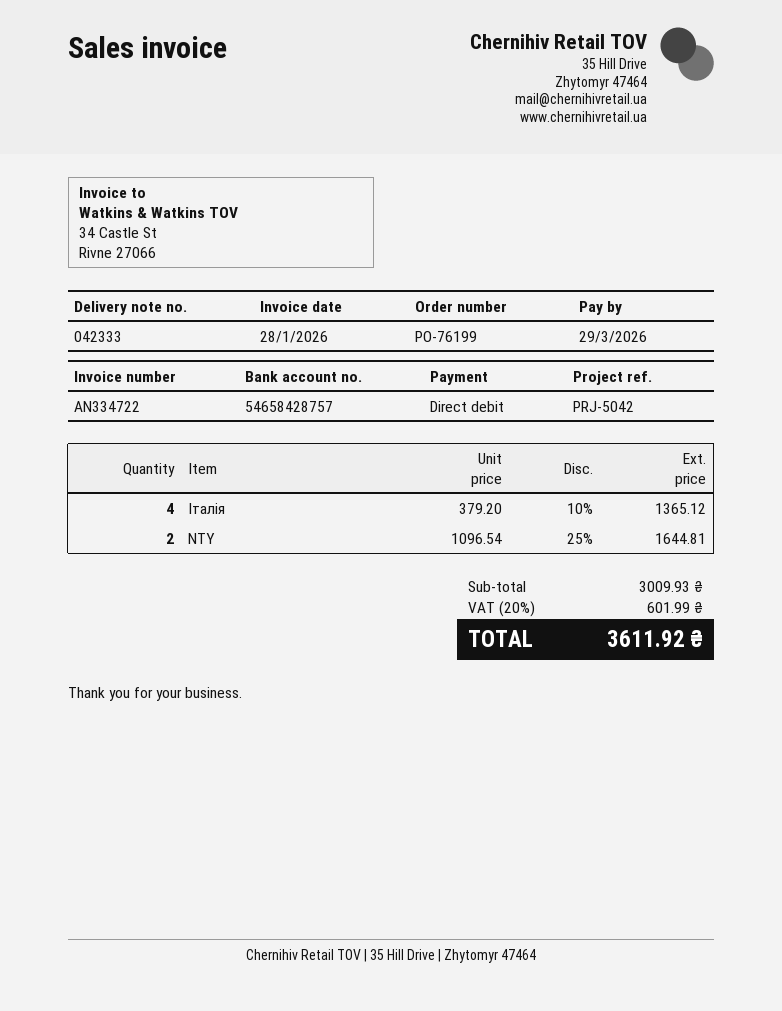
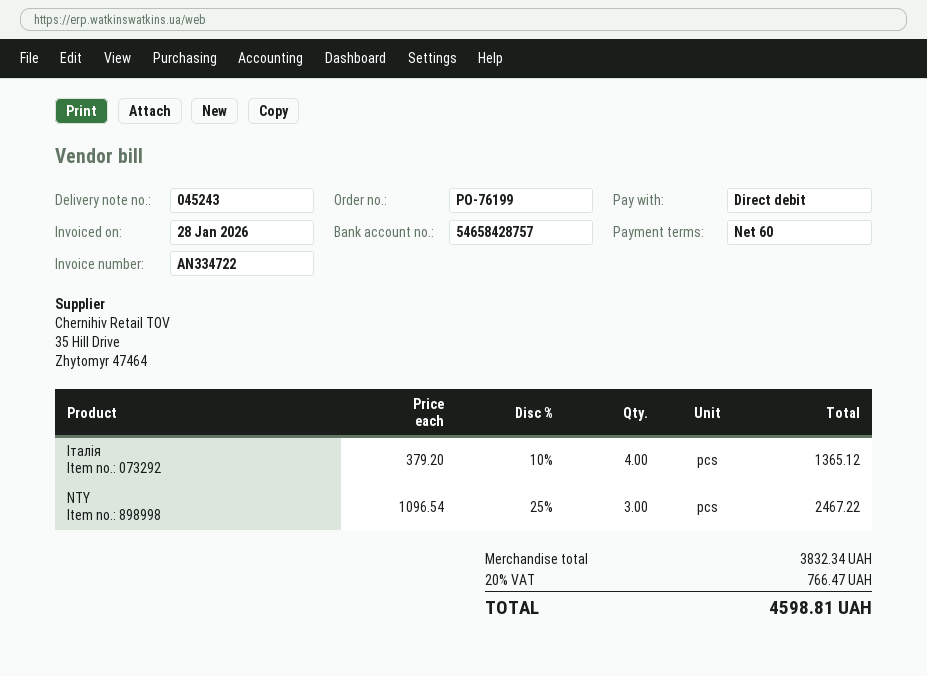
delivery note number: 042333 -> 045243
NTY: 2 x 1096.54 - 25% = 1644.81 -> 3 x 1096.54 - 25% = 2467.22
subtotal: 3009.93 -> 3832.34
tax: 20% = 601.99 -> 20% = 766.47
total: 3611.92 -> 4598.81

